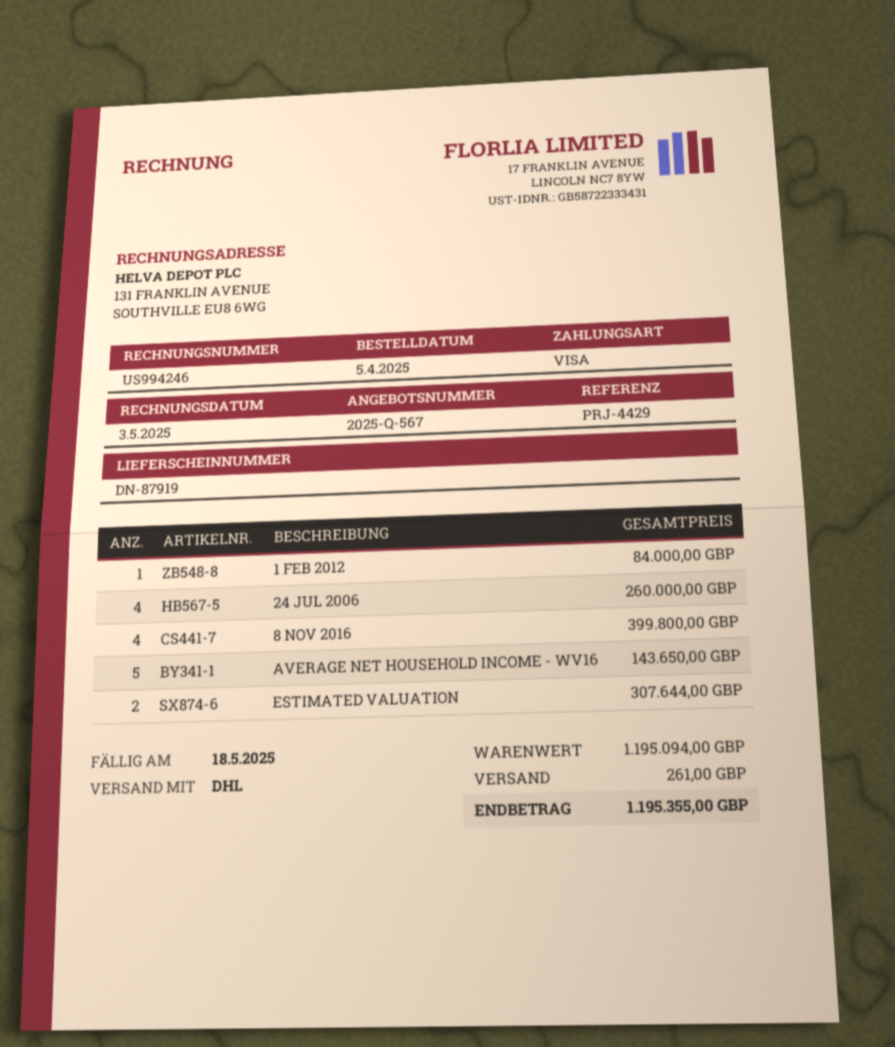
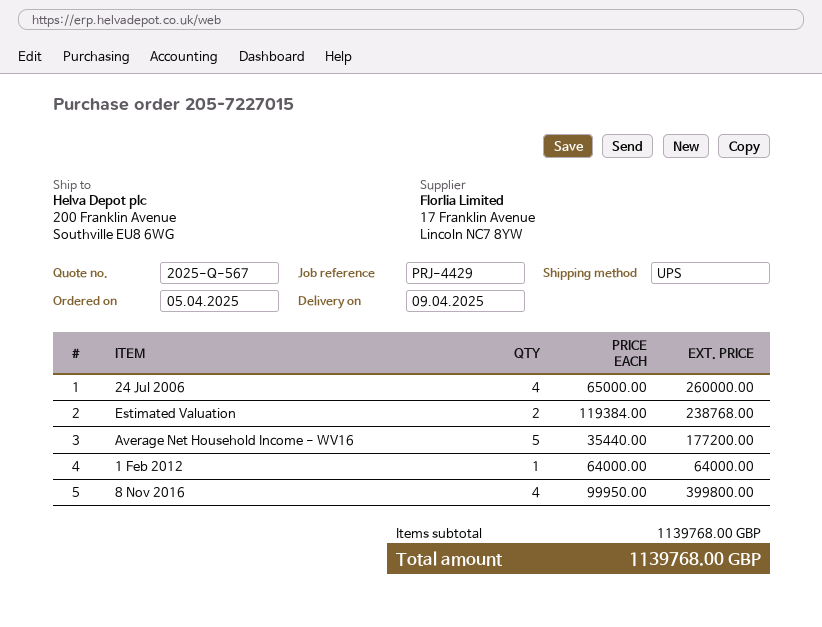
shipping method: DHL -> UPS
1 FEB 2012: 1 for 84000.00 -> 1 for 64000.00
AVERAGE NET HOUSEHOLD INCOME - WV16: 5 for 143650.00 -> 5 for 177200.00
ESTIMATED VALUATION: 2 for 307644.00 -> 2 for 238768.00
subtotal: 1195094.00 -> 1139768.00
shipping: 261.00 -> none
total: 1195355.00 -> 1139768.00

